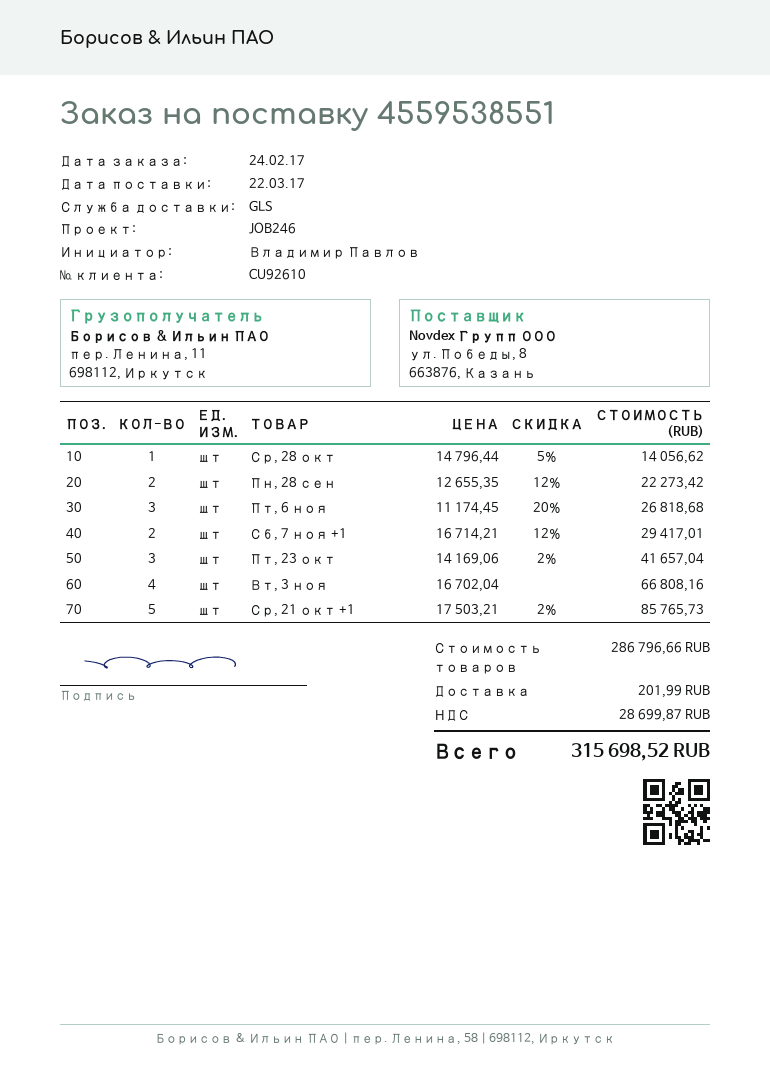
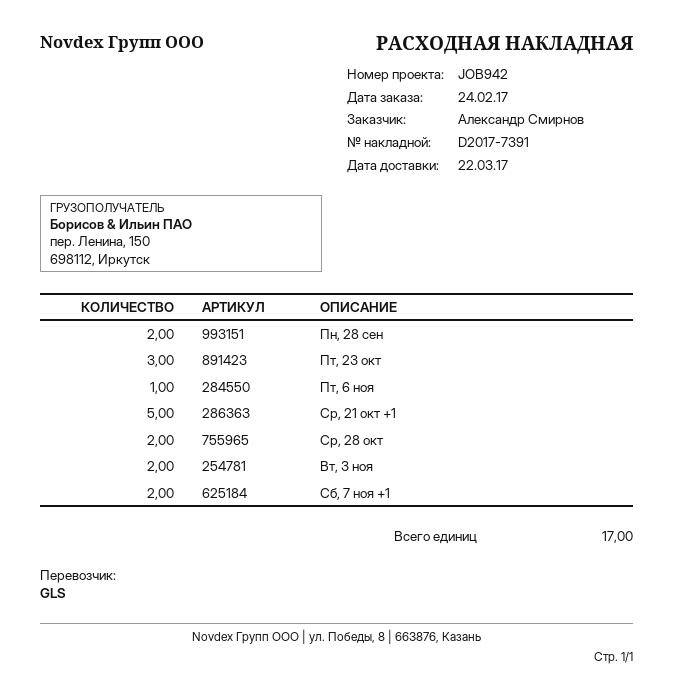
reference: JOB246 -> JOB942
ordered by: Владимир Павлов -> Александр Смирнов
ship to: пер. Ленина, 11, 698112, Иркутск -> пер. Ленина, 150, 698112, Иркутск
Ср, 28 окт: 1 -> 2
Пт, 6 ноя: 3 -> 1
Вт, 3 ноя: 4 -> 2

